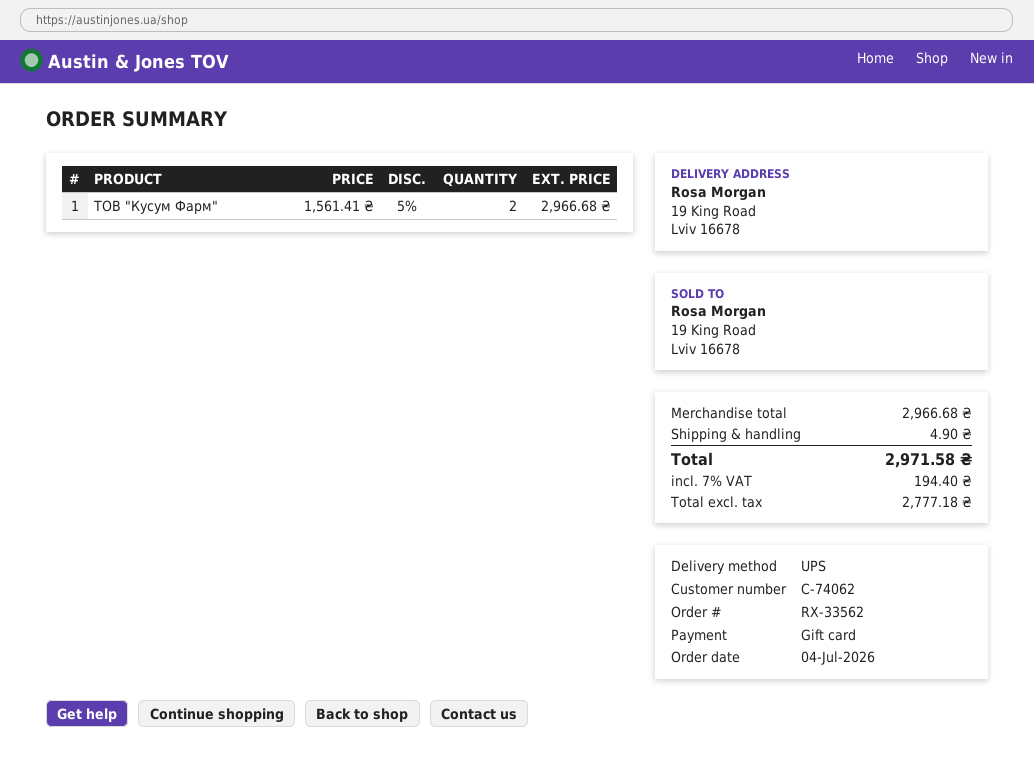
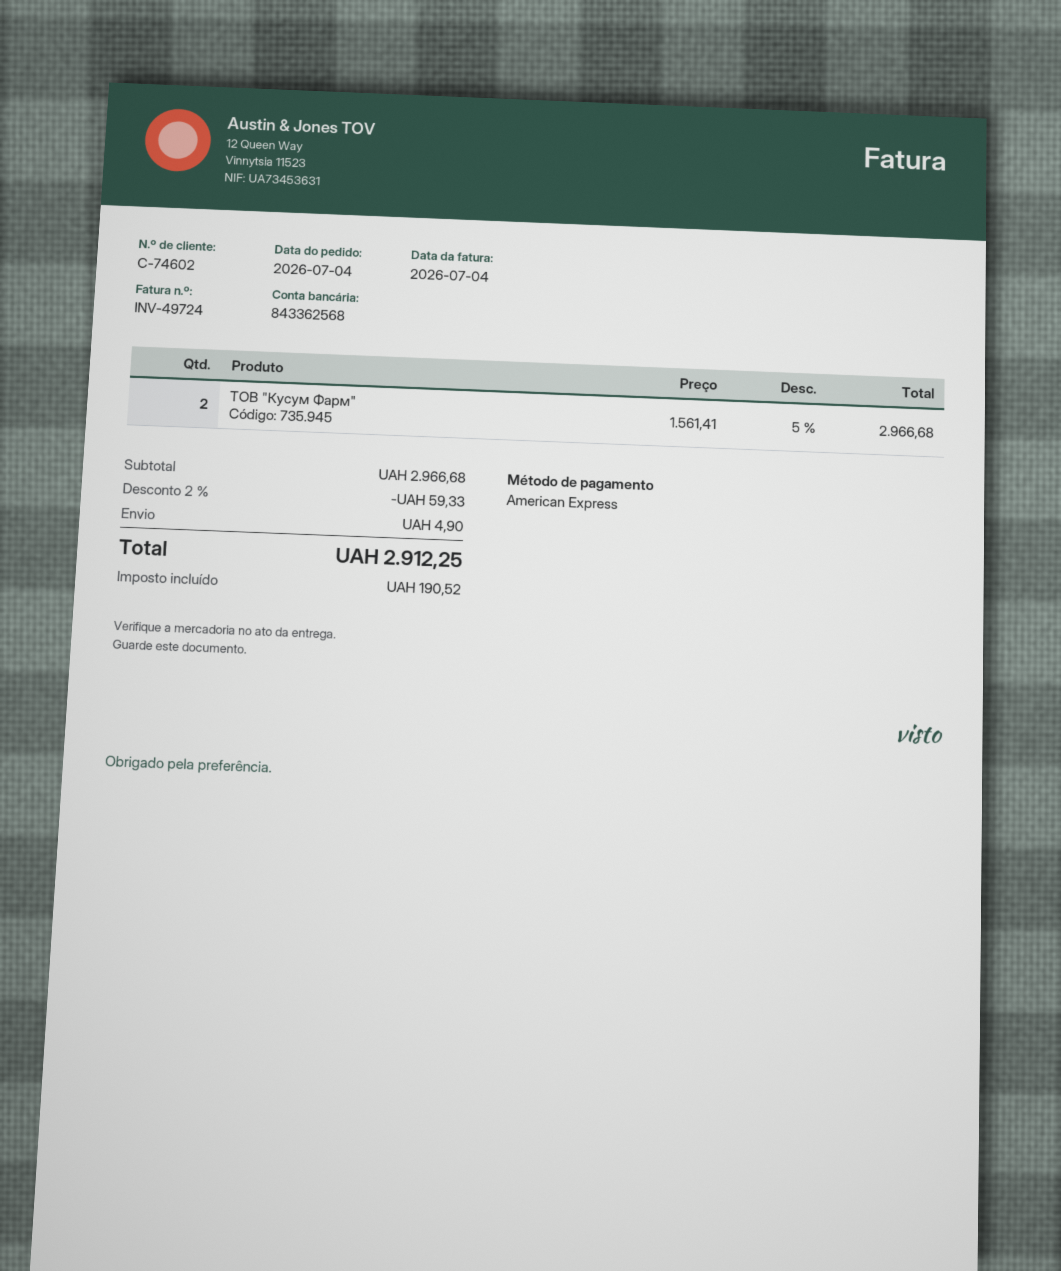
customer number: C-74062 -> C-74602
payment method: gift card -> American Express
discount: none -> 2% = 59.33
tax: 194.40 -> 190.52
total: 2971.58 -> 2912.25

